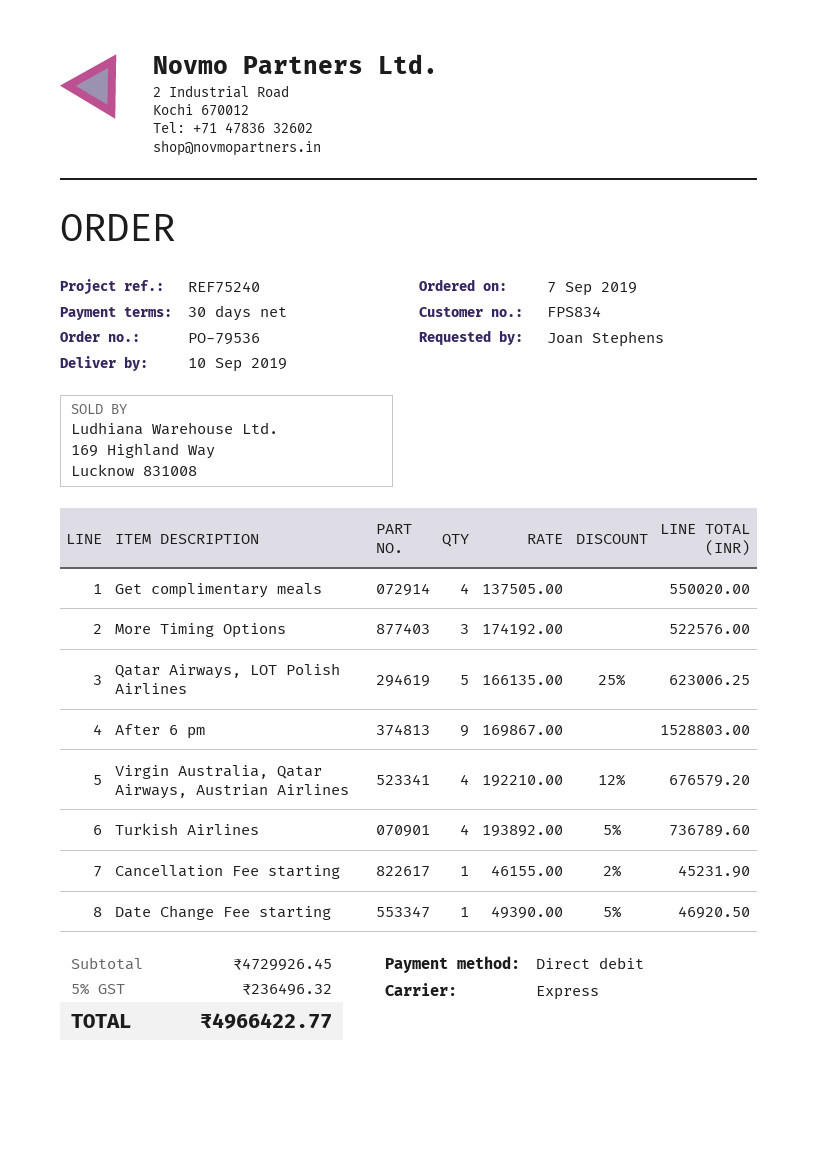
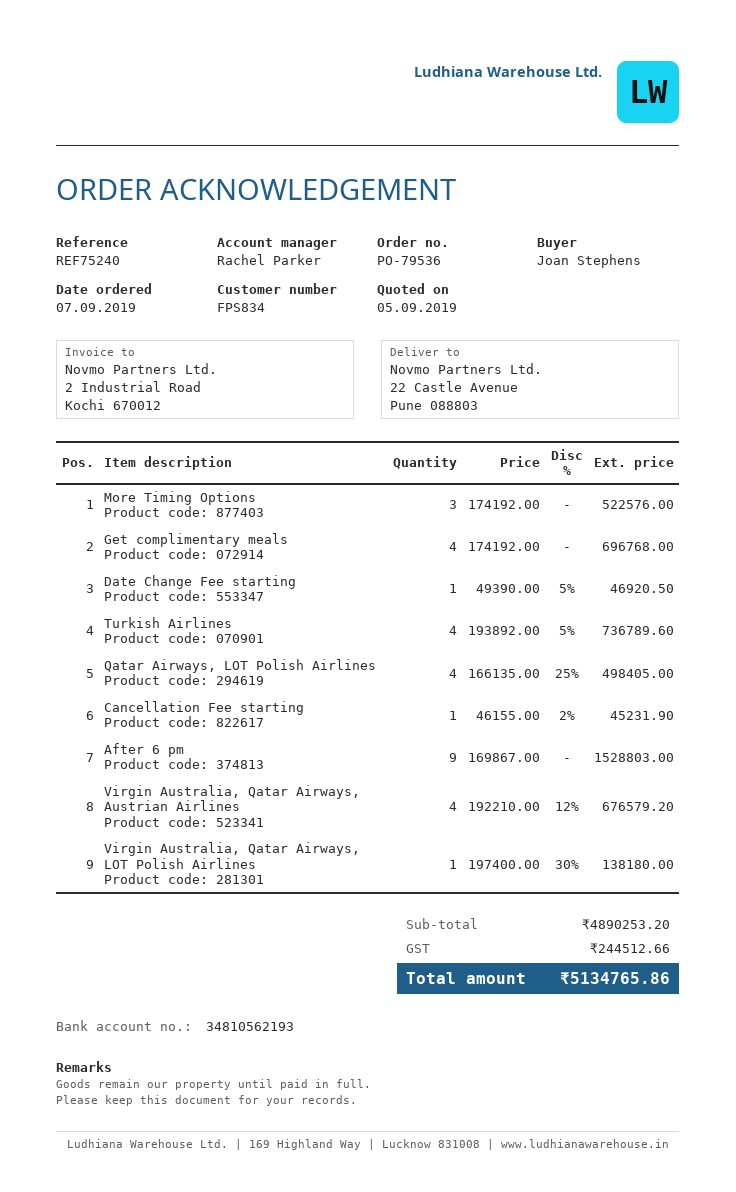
Get complimentary meals: 4 x 137505.00 = 550020.00 -> 4 x 174192.00 = 696768.00
Qatar Airways, LOT Polish Airlines: 5 x 166135.00 - 25% = 623006.25 -> 4 x 166135.00 - 25% = 498405.00
Virgin Australia, Qatar Airways, LOT Polish Airlines: none -> 1 x 197400.00 - 30% = 138180.00
subtotal: 4729926.45 -> 4890253.20
tax: 236496.32 -> 244512.66
total: 4966422.77 -> 5134765.86

